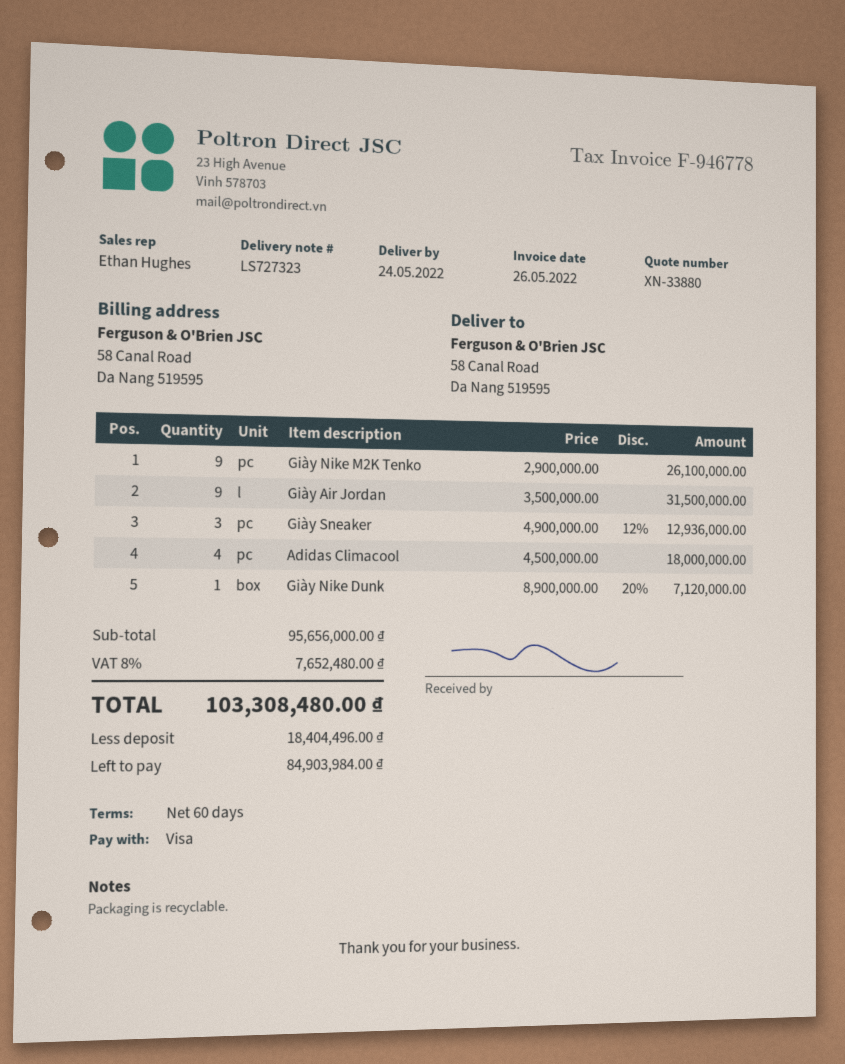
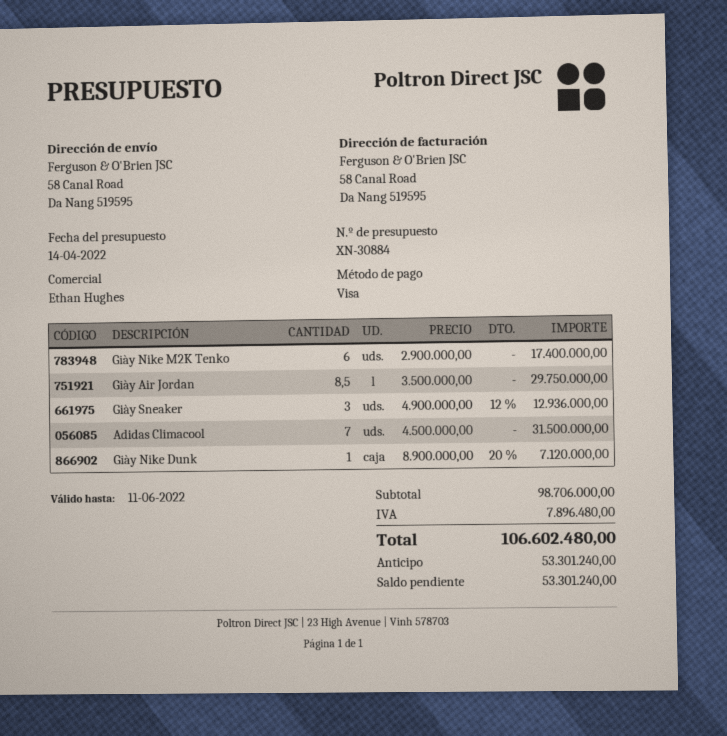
quote number: XN-33880 -> XN-30884
Giày Nike M2K Tenko: 9 x 2900000.00 = 26100000.00 -> 6 x 2900000.00 = 17400000.00
Giày Air Jordan: 9 x 3500000.00 = 31500000.00 -> 8.5 x 3500000.00 = 29750000.00
Adidas Climacool: 4 x 4500000.00 = 18000000.00 -> 7 x 4500000.00 = 31500000.00
subtotal: 95656000.00 -> 98706000.00
tax: 7652480.00 -> 7896480.00
total: 103308480.00 -> 106602480.00
deposit: 18404496.00 -> 53301240.00
balance: 84903984.00 -> 53301240.00

